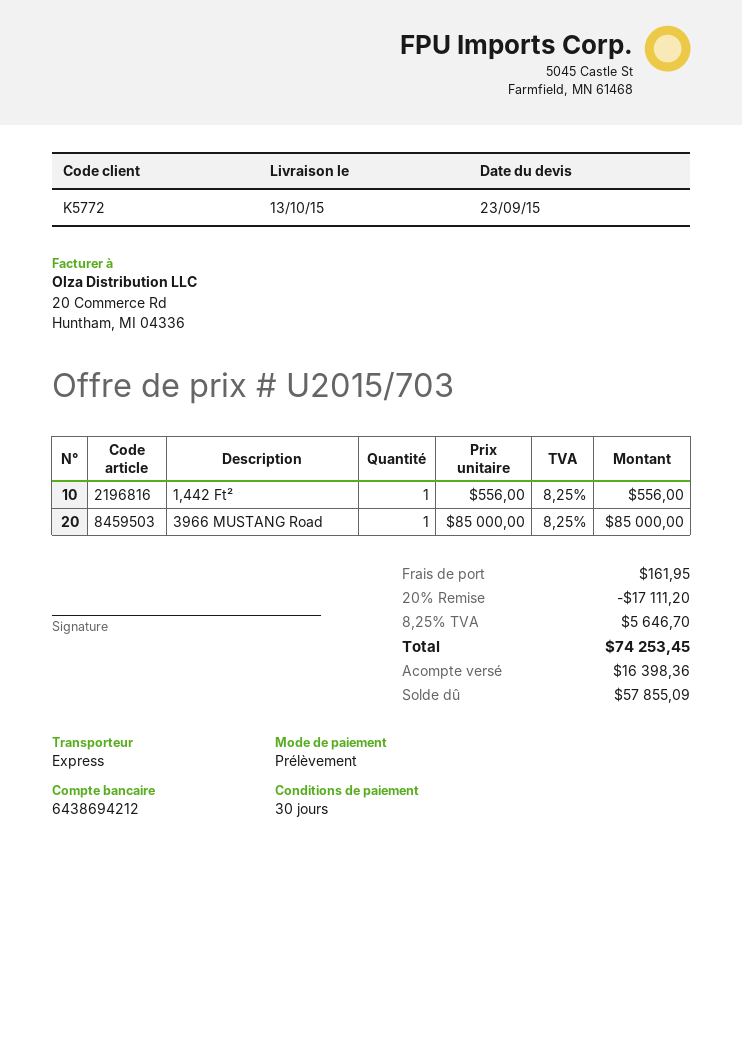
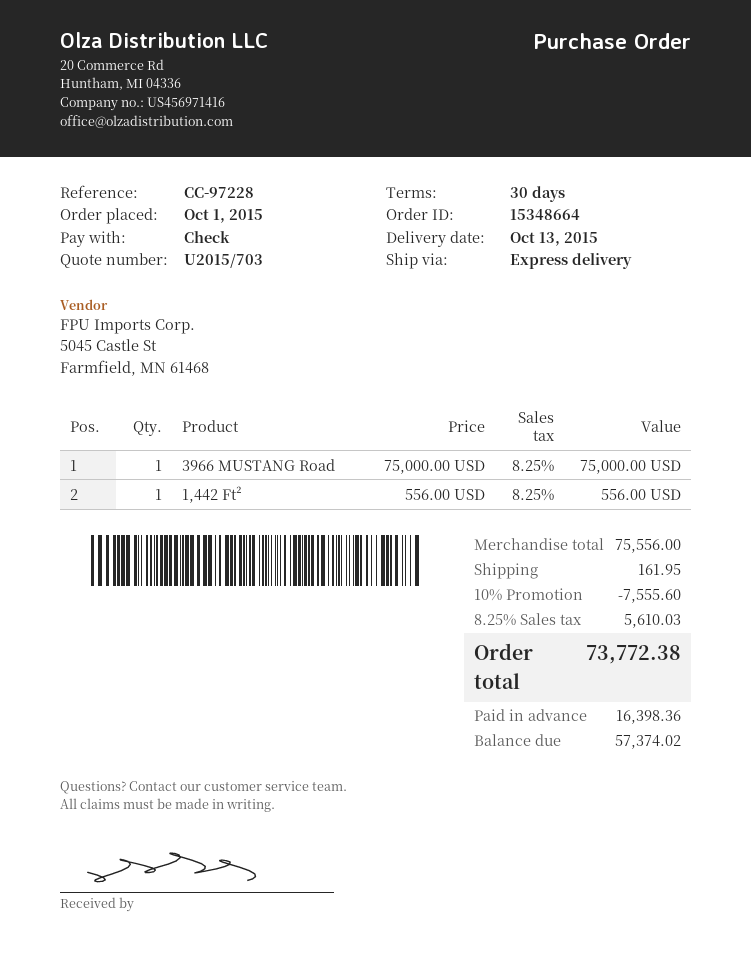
payment method: direct debit -> cheque
3966 MUSTANG Road: 1 x 85000.00 = 85000.00 -> 1 x 75000.00 = 75000.00
discount: 20% = 17111.20 -> 10% = 7555.60
tax: 8.25% = 5646.70 -> 8.25% = 5610.03
total: 74253.45 -> 73772.38
balance: 57855.09 -> 57374.02

